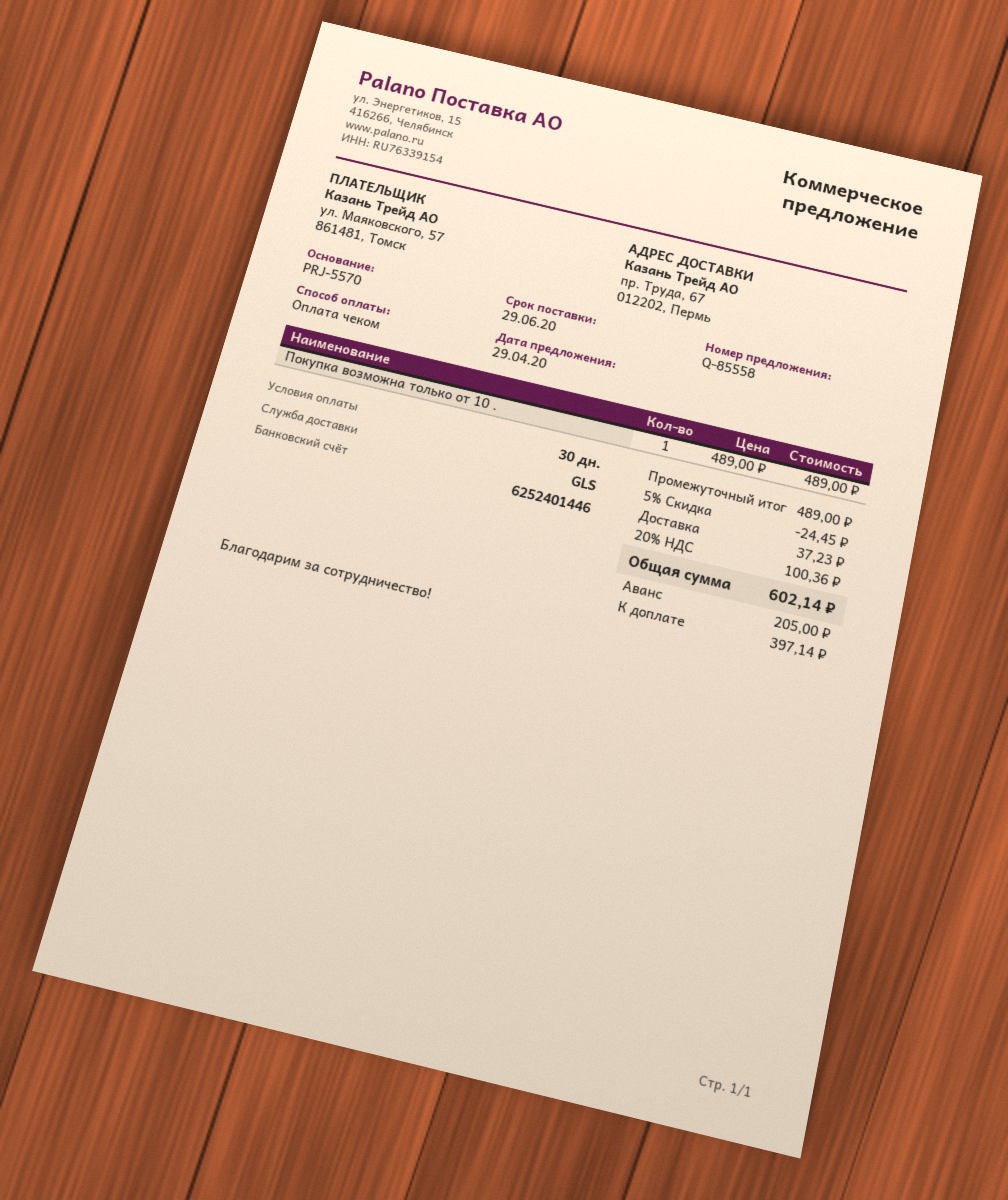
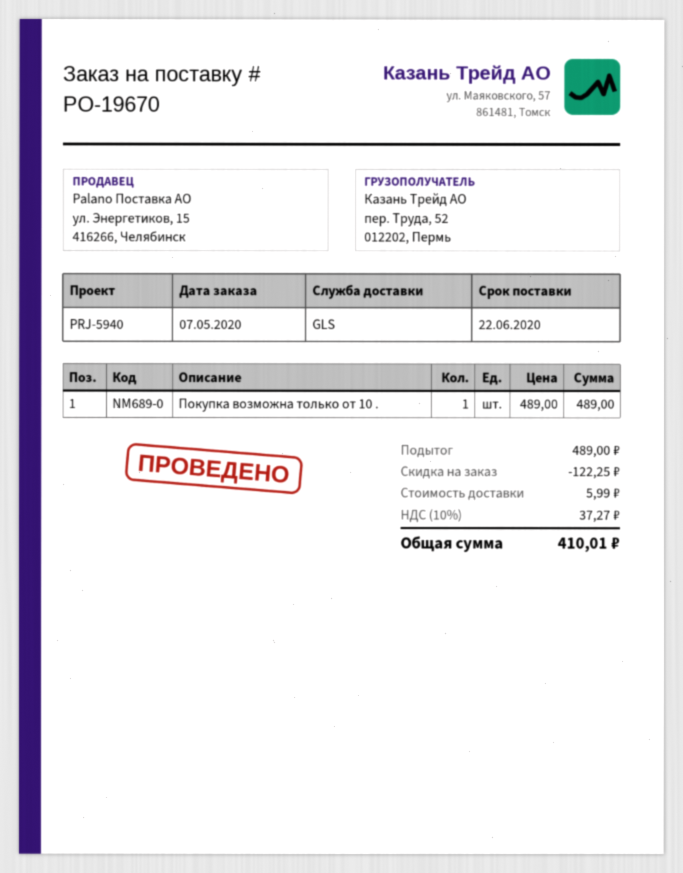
delivery date: 2020-06-29 -> 2020-06-22
reference: PRJ-5570 -> PRJ-5940
ship to: пр. Труда, 67, 012202, Пермь -> пер. Труда, 52, 012202, Пермь
discount: 24.45 -> 122.25
shipping: 37.23 -> 5.99
tax: 20% = 100.36 -> 10% = 37.27
total: 602.14 -> 410.01

